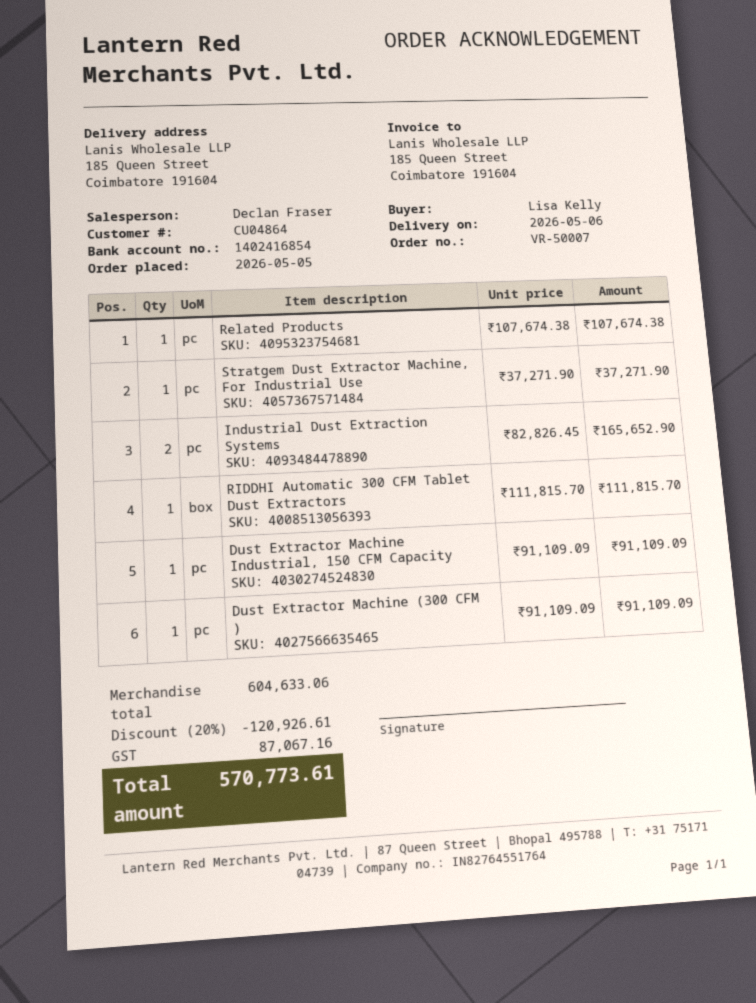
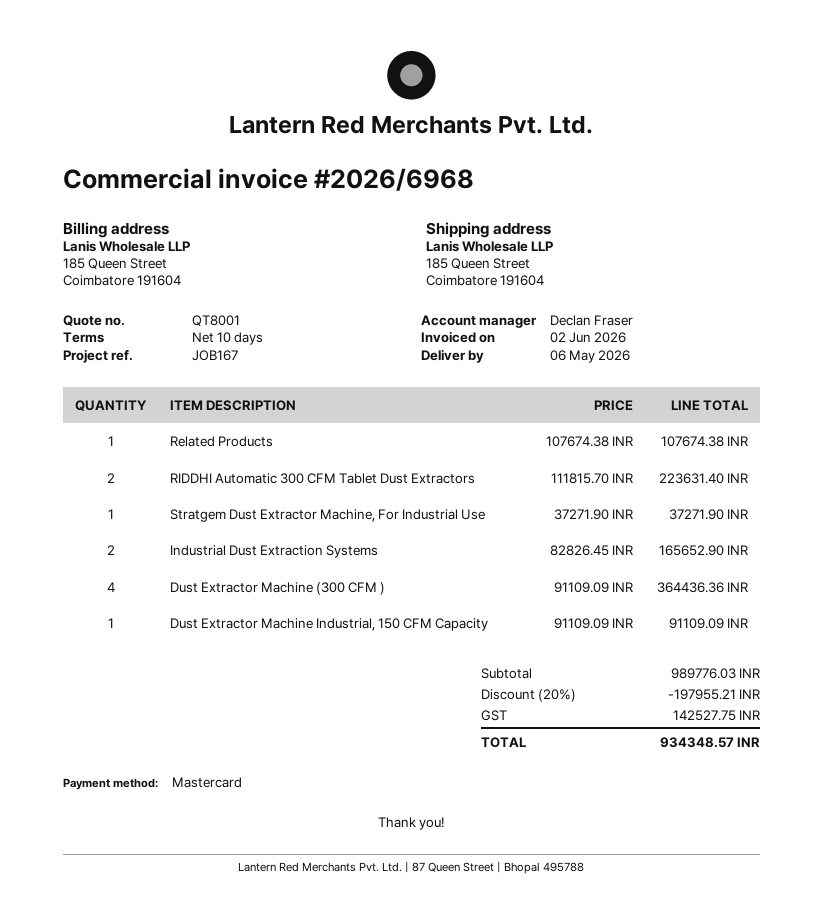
RIDDHI Automatic 300 CFM Tablet Dust Extractors: 1 x 111815.70 = 111815.70 -> 2 x 111815.70 = 223631.40
Dust Extractor Machine (300 CFM ): 1 x 91109.09 = 91109.09 -> 4 x 91109.09 = 364436.36
subtotal: 604633.06 -> 989776.03
discount: 20% = 120926.61 -> 20% = 197955.21
tax: 87067.16 -> 142527.75
total: 570773.61 -> 934348.57

